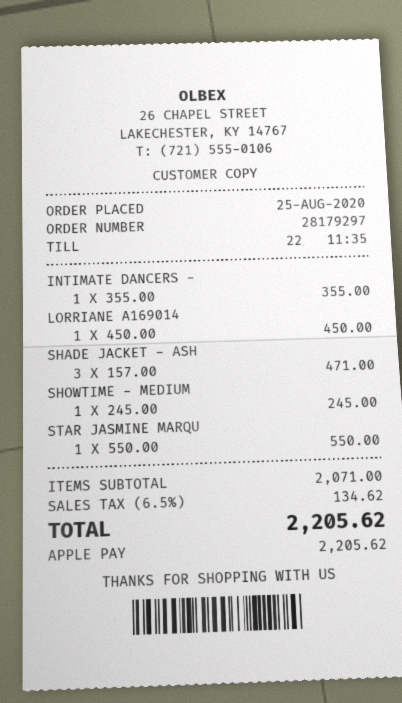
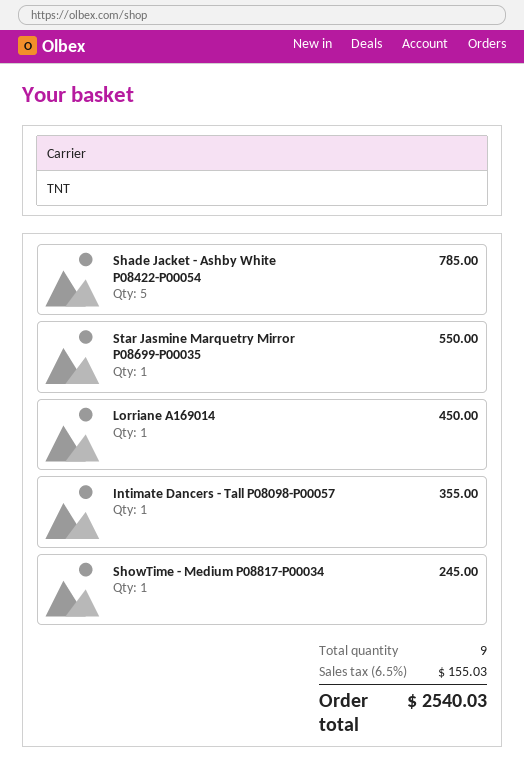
SHADE JACKET - ASH: 3 for 471.00 -> 5 for 785.00
tax: 6.5% = 134.62 -> 6.5% = 155.03
total: 2205.62 -> 2540.03

